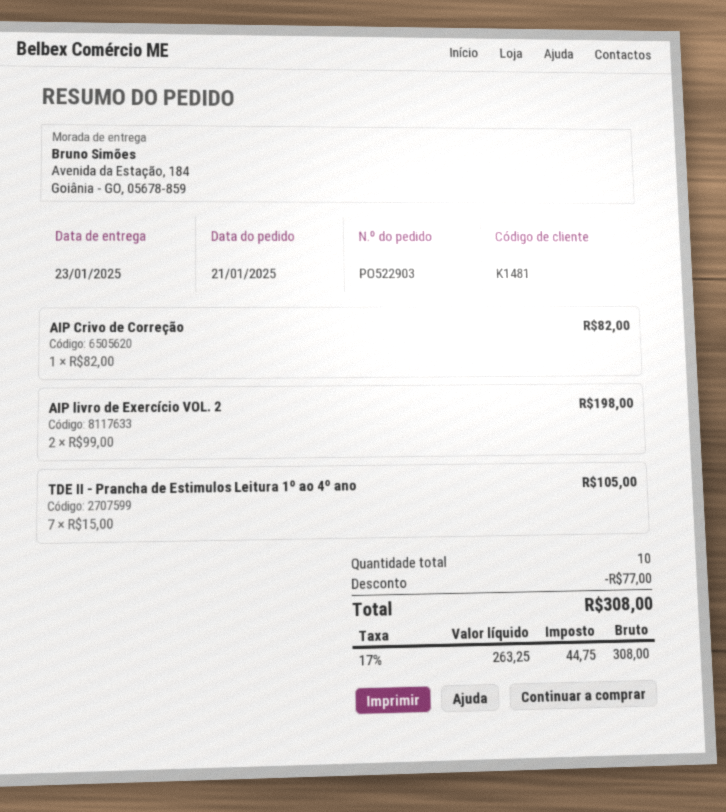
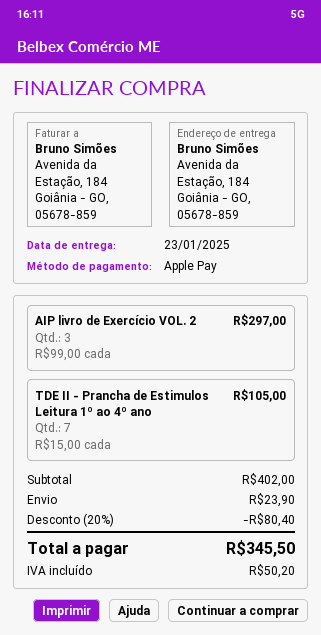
AIP Crivo de Correção: 1 x 82.00 = 82.00 -> none
AIP livro de Exercício VOL. 2: 2 x 99.00 = 198.00 -> 3 x 99.00 = 297.00
discount: 77.00 -> 80.40
shipping: none -> 23.90
tax: 44.75 -> 50.20
total: 308.00 -> 345.50

